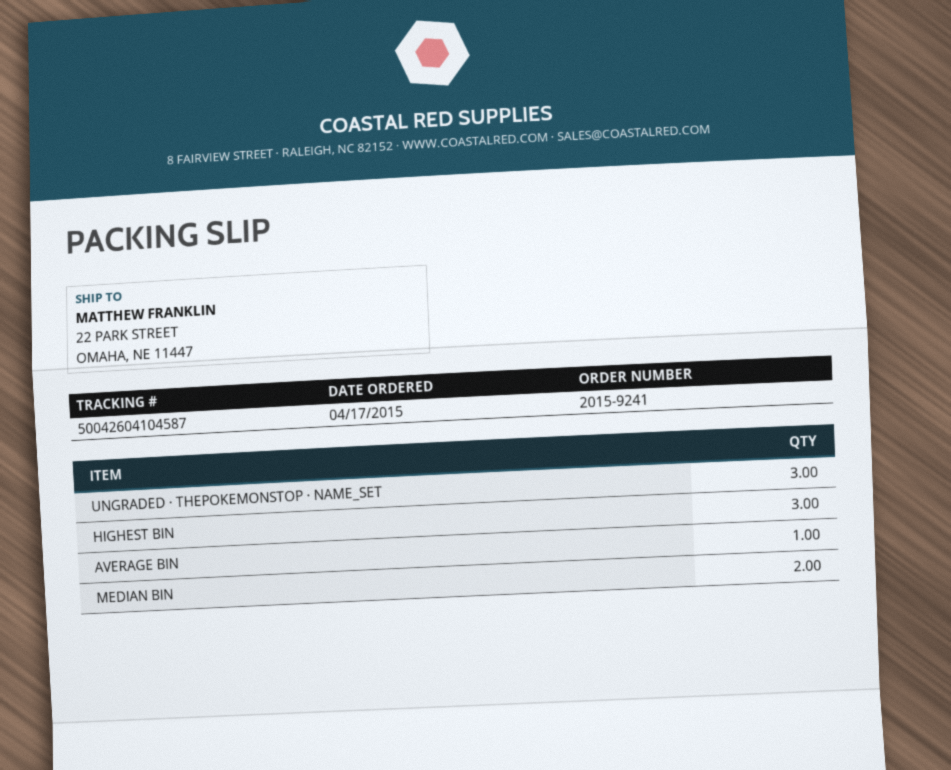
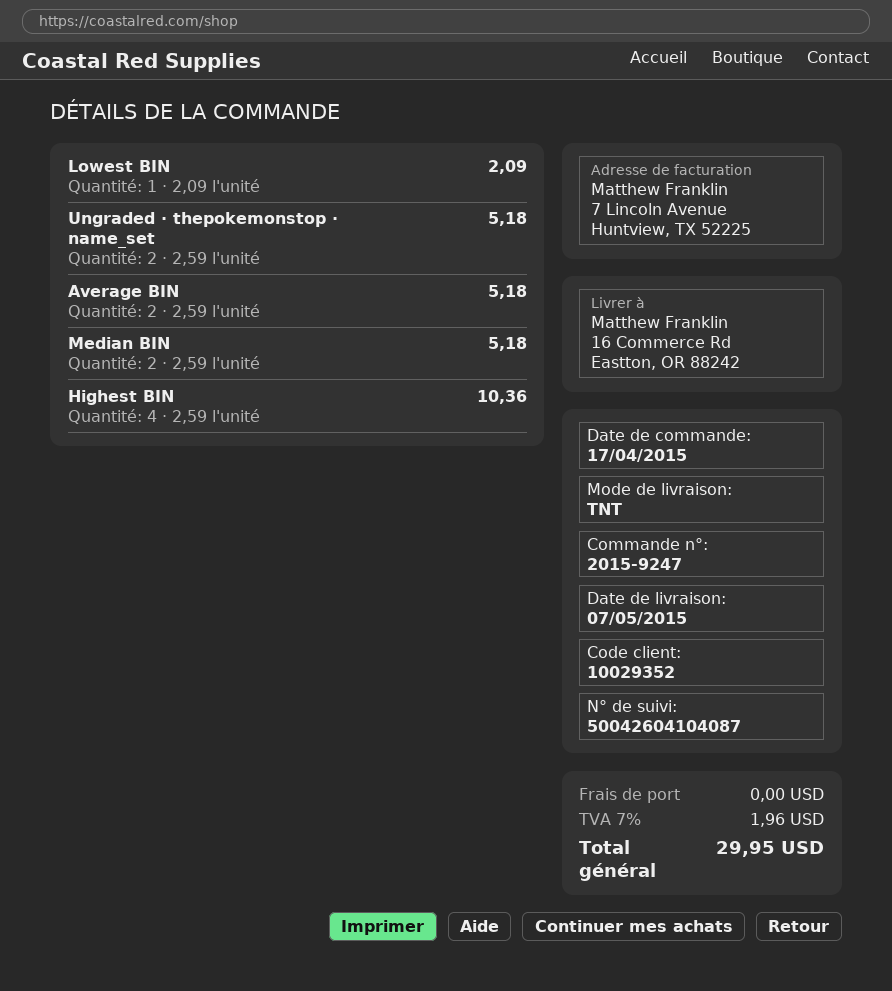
order number: 2015-9241 -> 2015-9247
tracking number: 50042604104587 -> 50042604104087
ship to: 22 PARK STREET, OMAHA, NE 11447 -> 16 Commerce Rd, Eastton, OR 88242
UNGRADED · THEPOKEMONSTOP · NAME_SET: 3 -> 2
HIGHEST BIN: 3 -> 4
AVERAGE BIN: 1 -> 2
Lowest BIN: none -> 1

